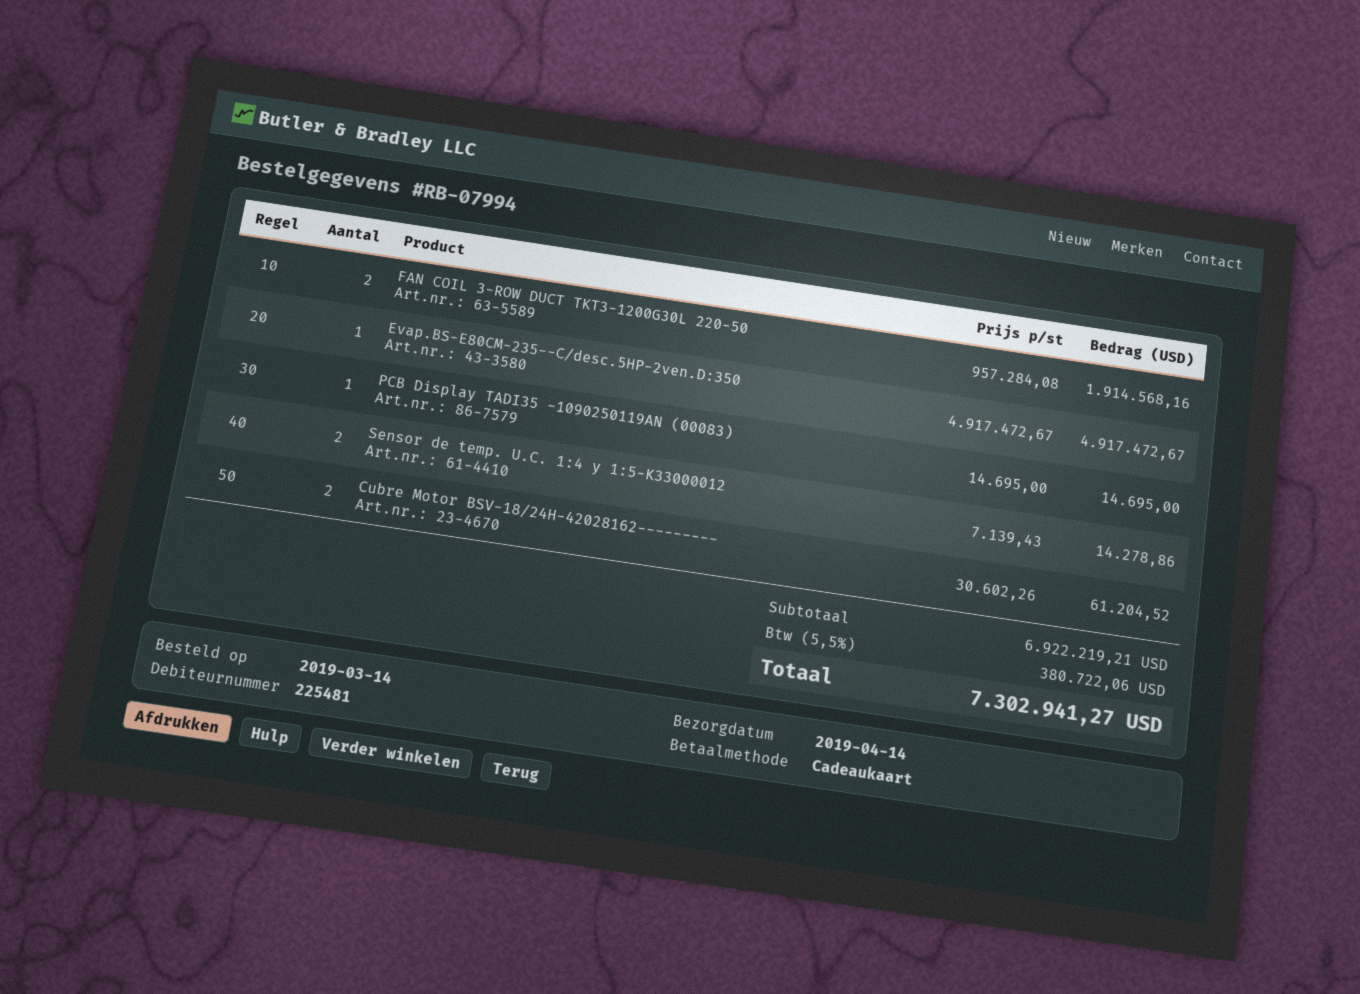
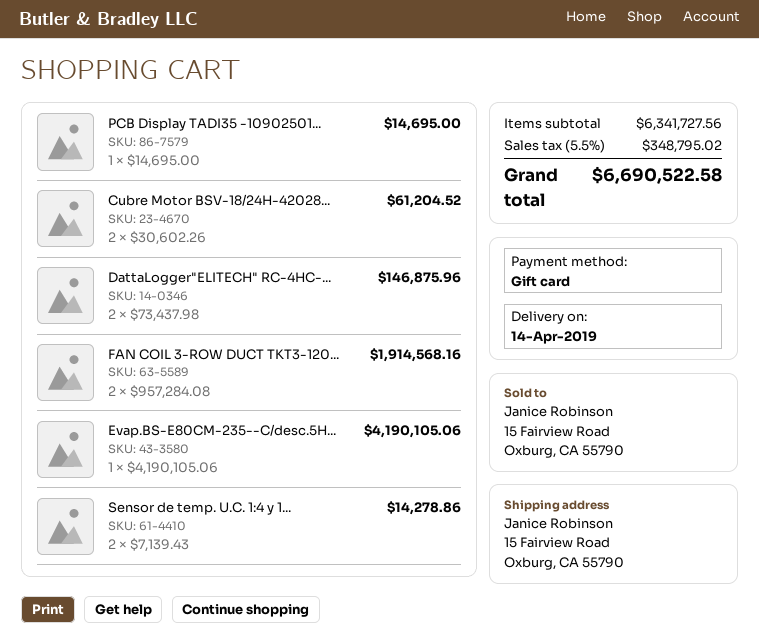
Evap.BS-E80CM-235--C/desc.5HP-2ven.D:350: 1 x 4917472.67 = 4917472.67 -> 1 x 4190105.06 = 4190105.06
DattaLogger"ELITECH" RC-4HC-...: none -> 2 x 73437.98 = 146875.96
subtotal: 6922219.21 -> 6341727.56
tax: 5.5% = 380722.06 -> 5.5% = 348795.02
total: 7302941.27 -> 6690522.58

